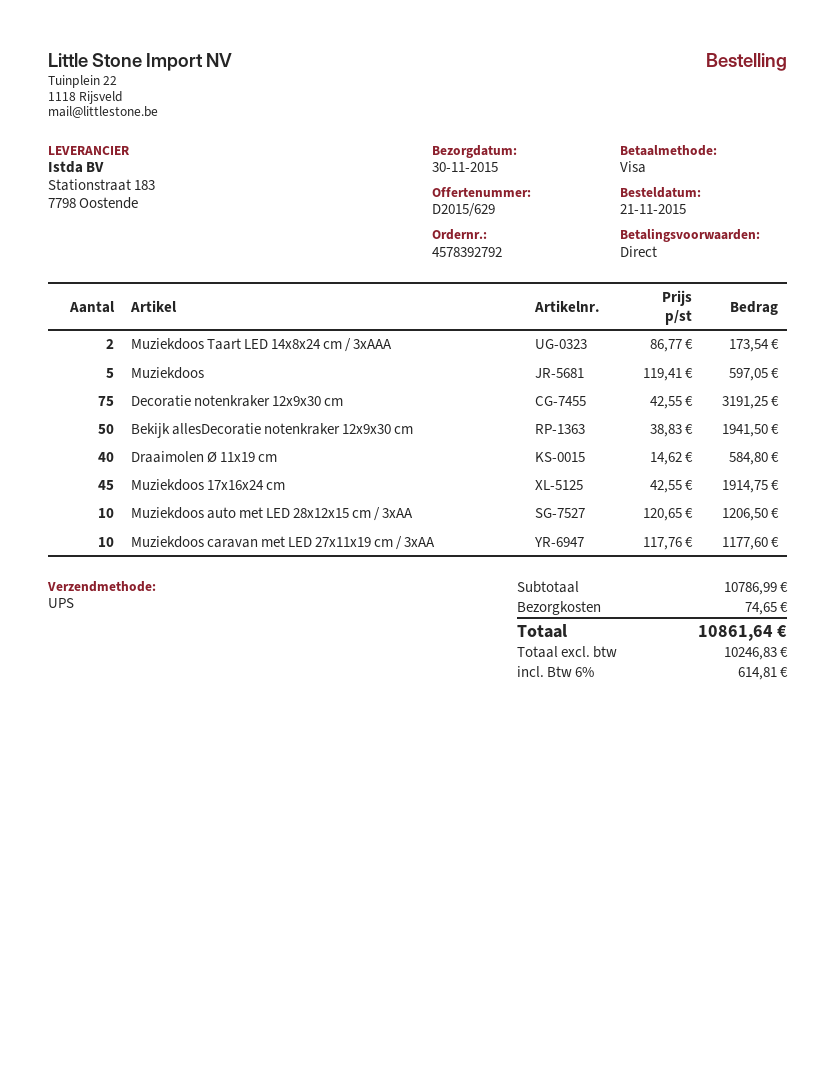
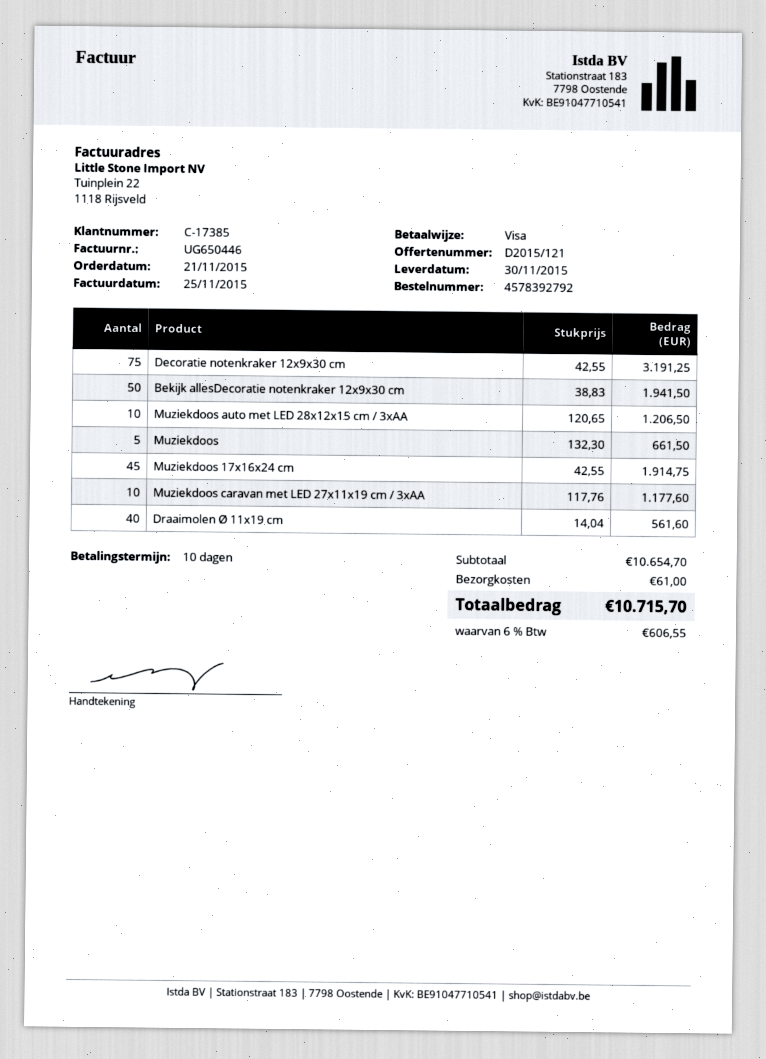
quote number: D2015/629 -> D2015/121
payment terms: on receipt -> 10 days
Muziekdoos Taart LED 14x8x24 cm / 3xAAA: 2 x 86.77 = 173.54 -> none
Muziekdoos: 5 x 119.41 = 597.05 -> 5 x 132.30 = 661.50
Draaimolen Ø 11x19 cm: 40 x 14.62 = 584.80 -> 40 x 14.04 = 561.60
subtotal: 10786.99 -> 10654.70
shipping: 74.65 -> 61.00
tax: 6% = 614.81 -> 6% = 606.55
total: 10861.64 -> 10715.70

